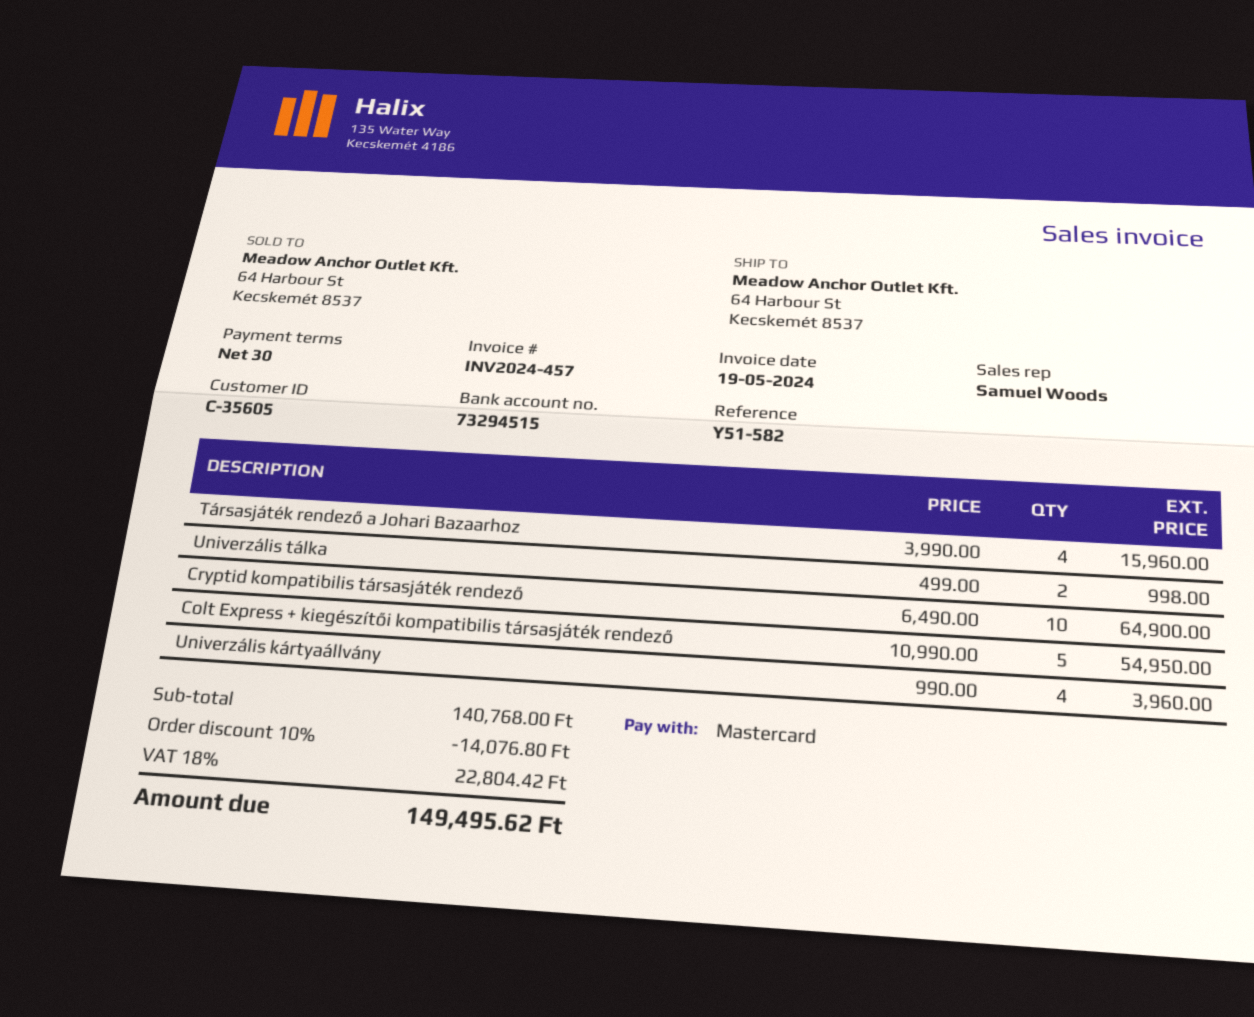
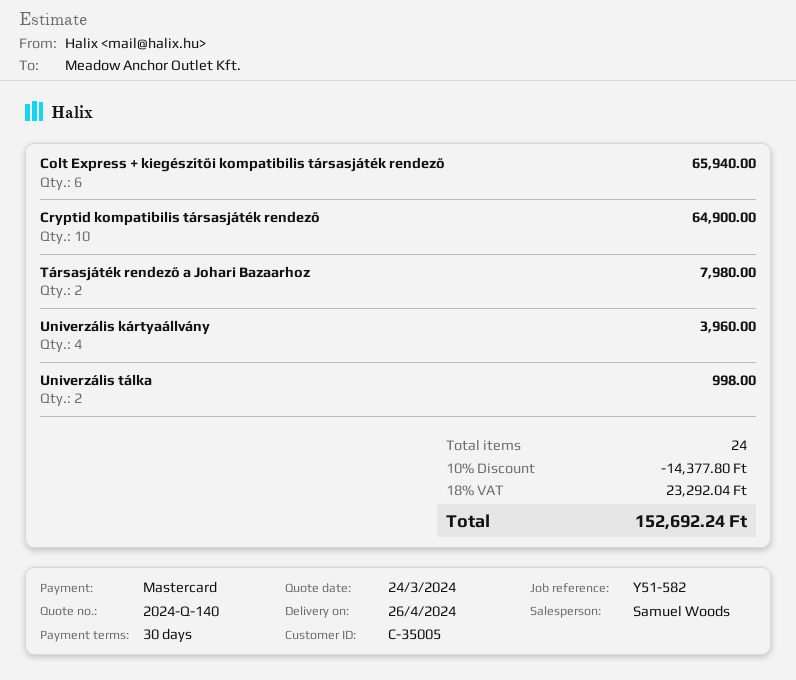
customer number: C-35605 -> C-35005
Társasjáték rendező a Johari Bazaarhoz: 4 for 15960.00 -> 2 for 7980.00
Colt Express + kiegészítői kompatibilis társasjáték rendező: 5 for 54950.00 -> 6 for 65940.00
discount: 10% = 14076.80 -> 10% = 14377.80
tax: 18% = 22804.42 -> 18% = 23292.04
total: 149495.62 -> 152692.24

